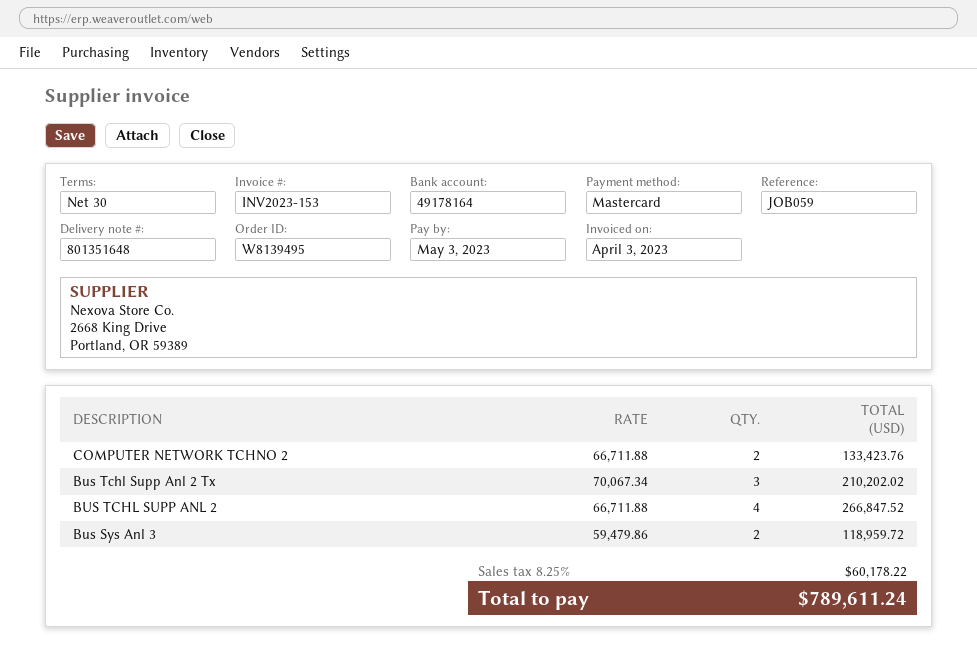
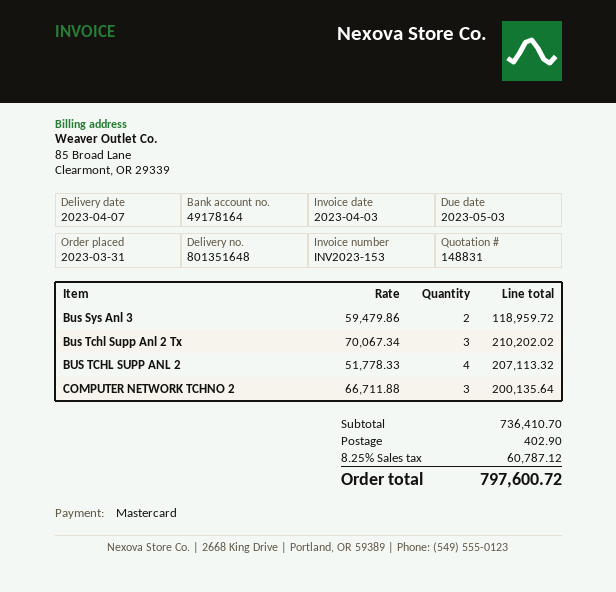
COMPUTER NETWORK TCHNO 2: 2 x 66711.88 = 133423.76 -> 3 x 66711.88 = 200135.64
BUS TCHL SUPP ANL 2: 4 x 66711.88 = 266847.52 -> 4 x 51778.33 = 207113.32
shipping: none -> 402.90
tax: 8.25% = 60178.22 -> 8.25% = 60787.12
total: 789611.24 -> 797600.72

